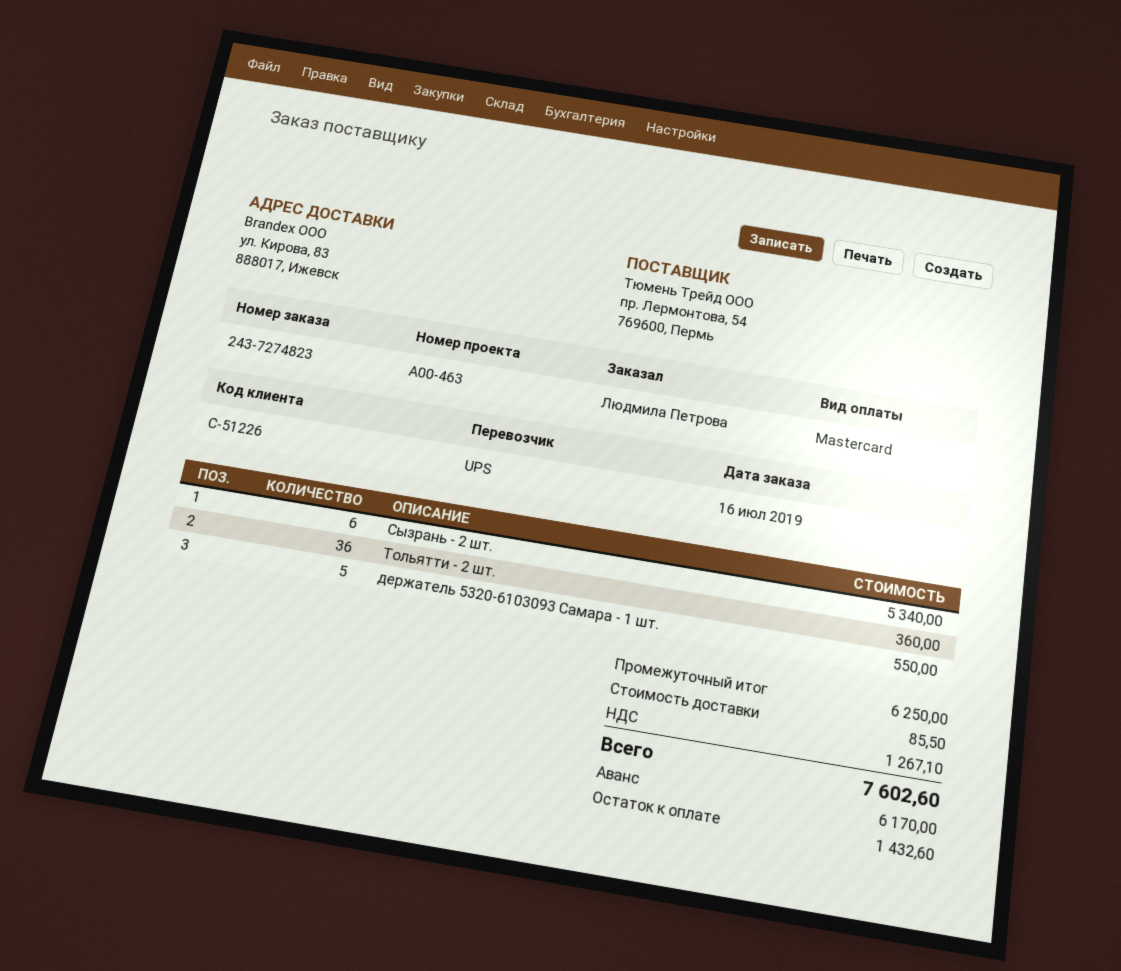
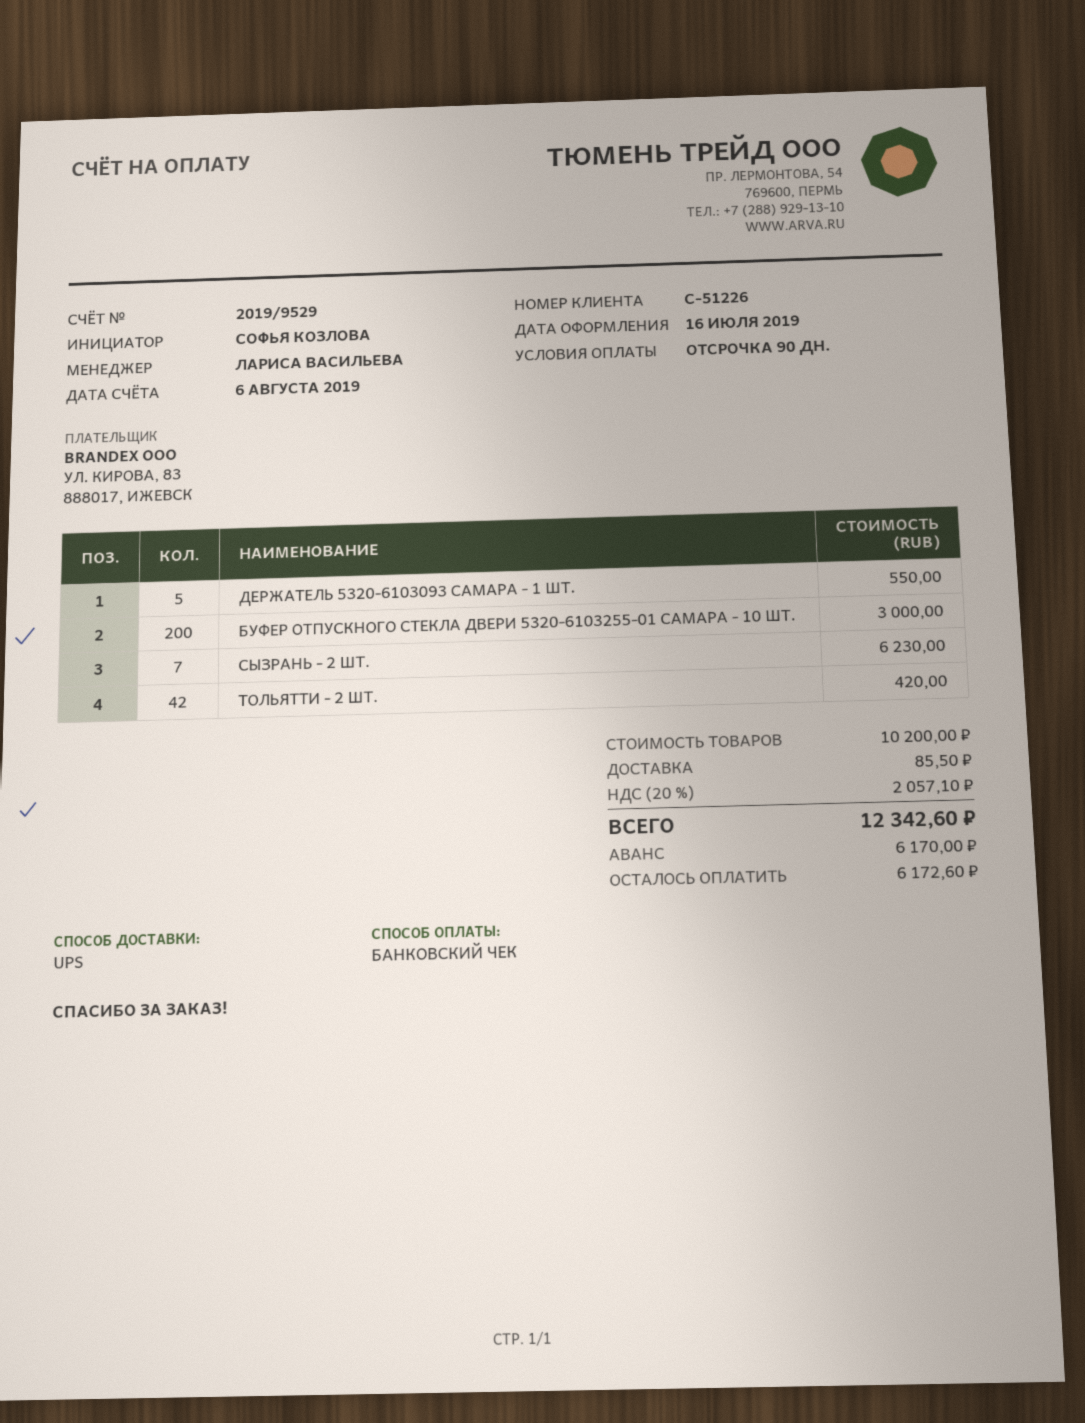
ordered by: Людмила Петрова -> СОФЬЯ КОЗЛОВА
payment method: Mastercard -> cheque
Сызрань - 2 шт.: 6 for 5340.00 -> 7 for 6230.00
Тольятти - 2 шт.: 36 for 360.00 -> 42 for 420.00
БУФЕР ОТПУСКНОГО СТЕКЛА ДВЕРИ 5320-6103255-01 САМАРА - 10 ШТ.: none -> 200 for 3000.00
subtotal: 6250.00 -> 10200.00
tax: 1267.10 -> 2057.10
total: 7602.60 -> 12342.60
balance: 1432.60 -> 6172.60

